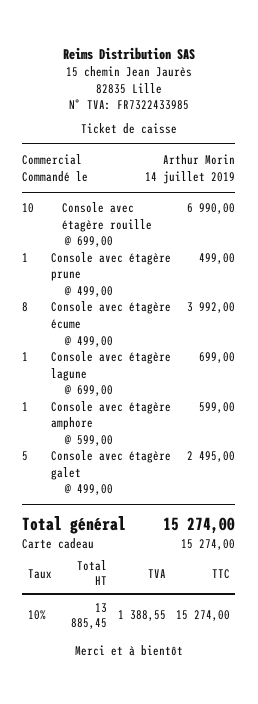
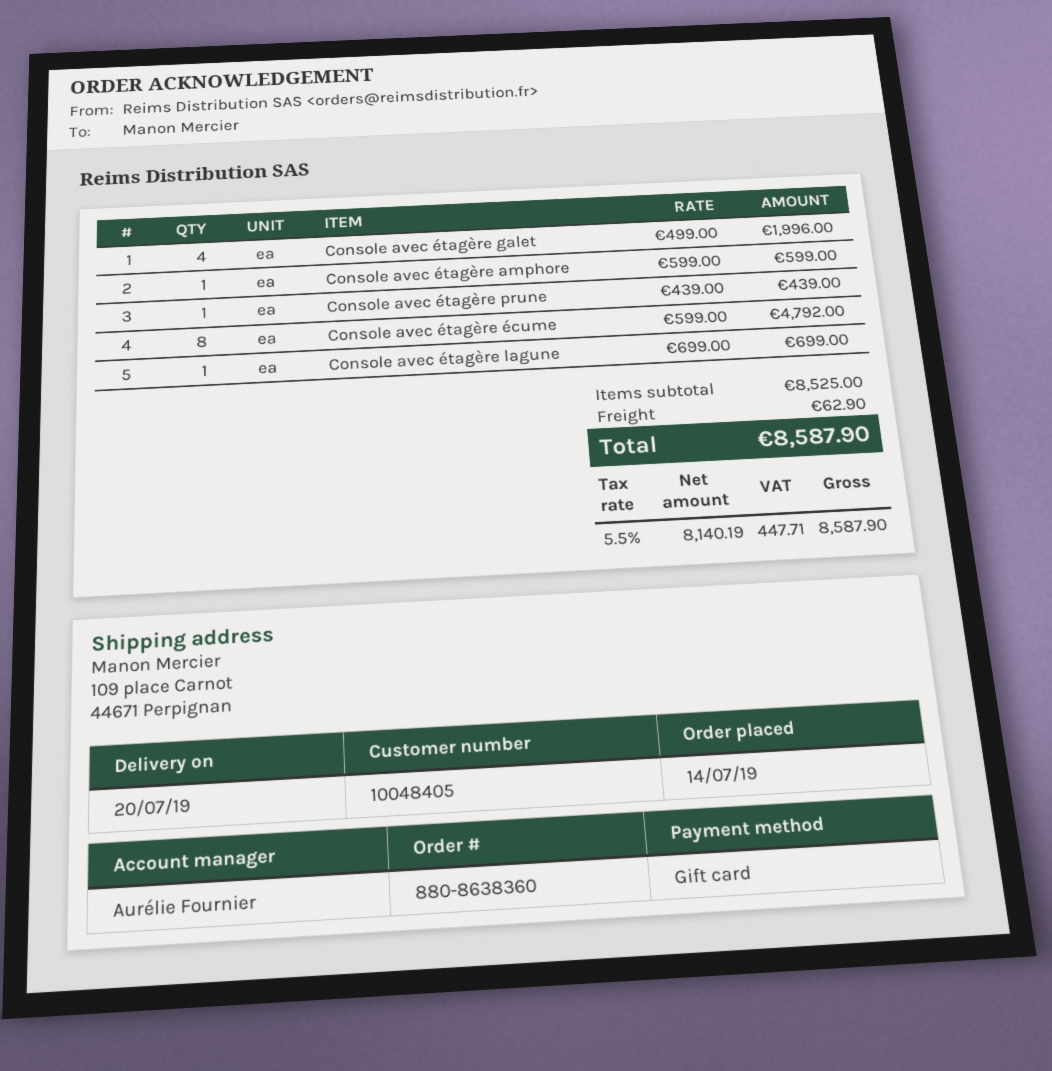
sales rep: Arthur Morin -> Aurélie Fournier
Console avec étagère rouille: 10 x 699.00 = 6990.00 -> none
Console avec étagère prune: 1 x 499.00 = 499.00 -> 1 x 439.00 = 439.00
Console avec étagère écume: 8 x 499.00 = 3992.00 -> 8 x 599.00 = 4792.00
Console avec étagère galet: 5 x 499.00 = 2495.00 -> 4 x 499.00 = 1996.00
shipping: none -> 62.90
net: 13885.45 -> 8140.19
tax: 10% = 1388.55 -> 5.5% = 447.71
total: 15274.00 -> 8587.90

